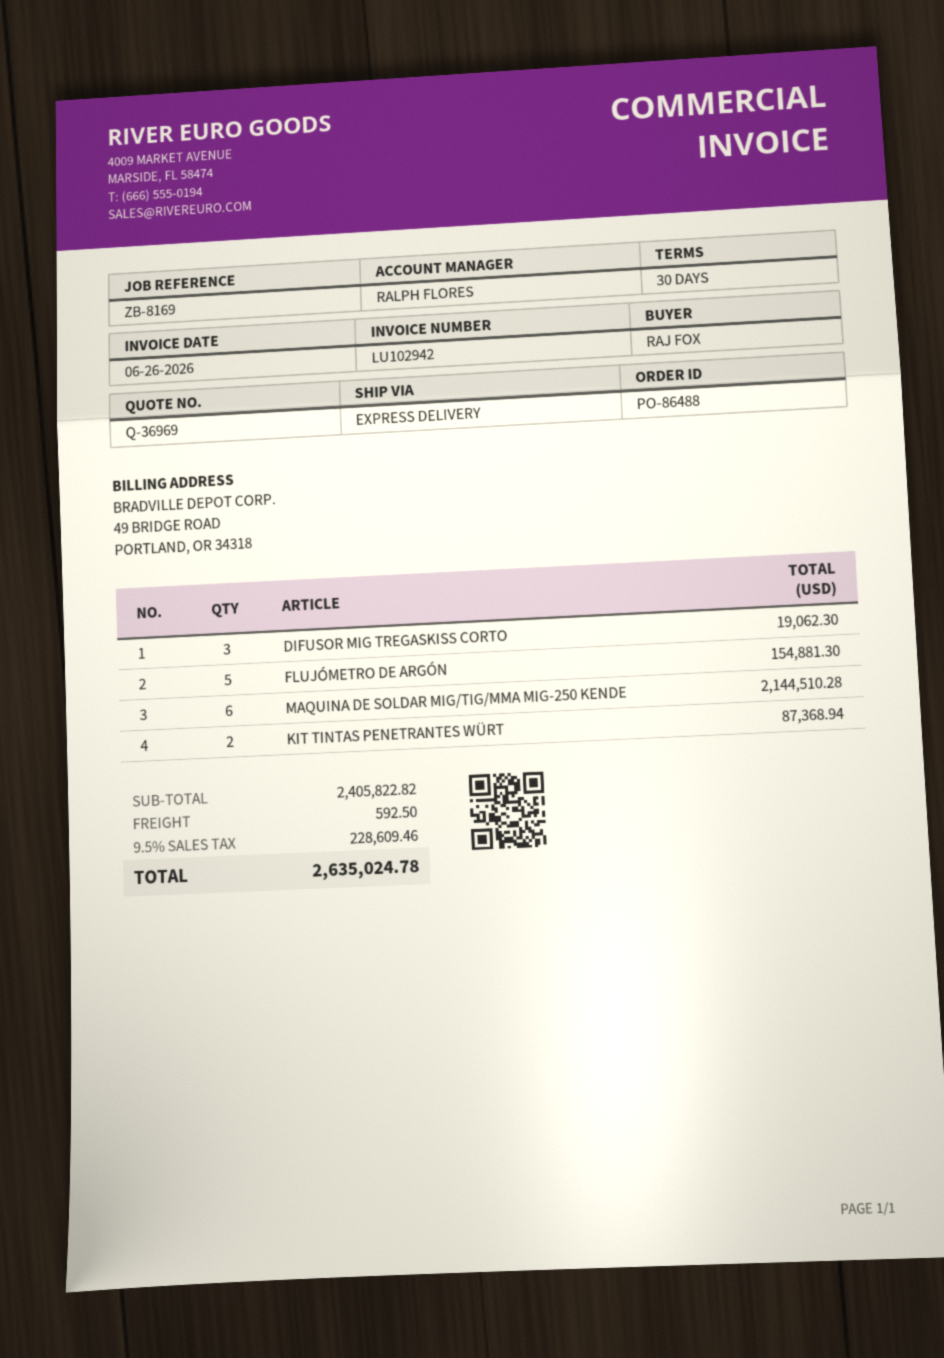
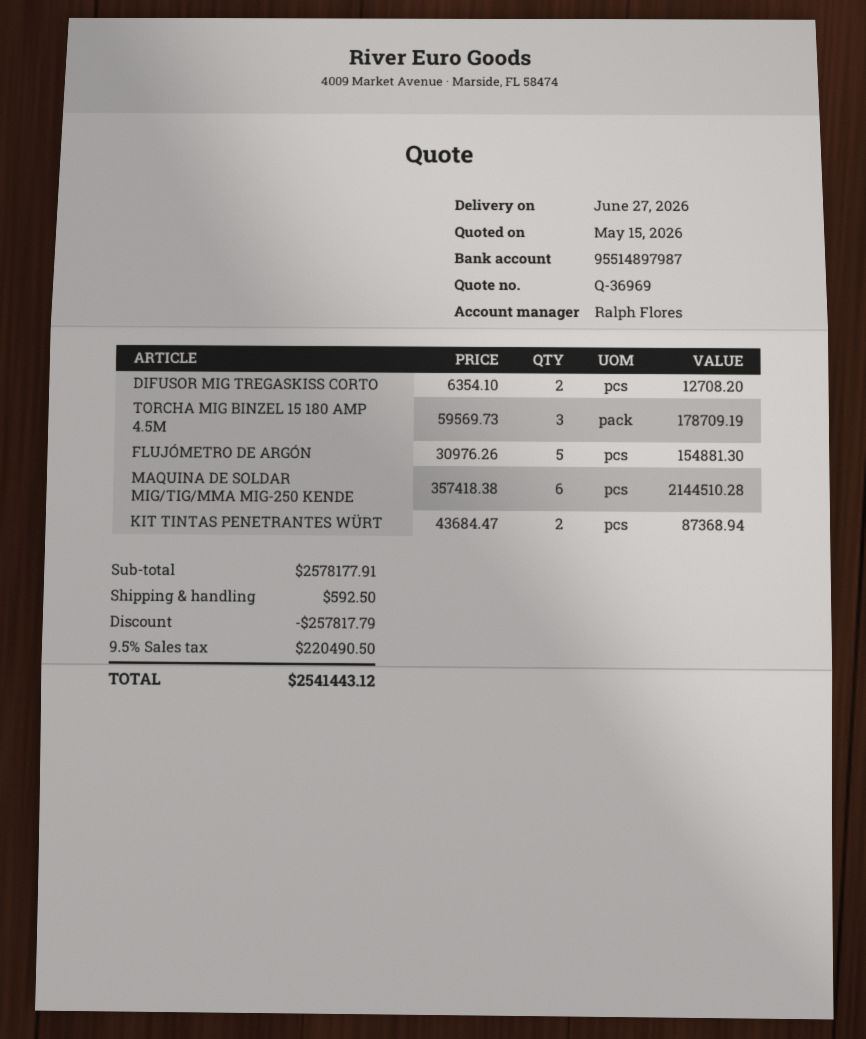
DIFUSOR MIG TREGASKISS CORTO: 3 for 19062.30 -> 2 for 12708.20
TORCHA MIG BINZEL 15 180 AMP 4.5M: none -> 3 for 178709.19
subtotal: 2405822.82 -> 2578177.91
discount: none -> 257817.79
tax: 9.5% = 228609.46 -> 9.5% = 220490.50
total: 2635024.78 -> 2541443.12

